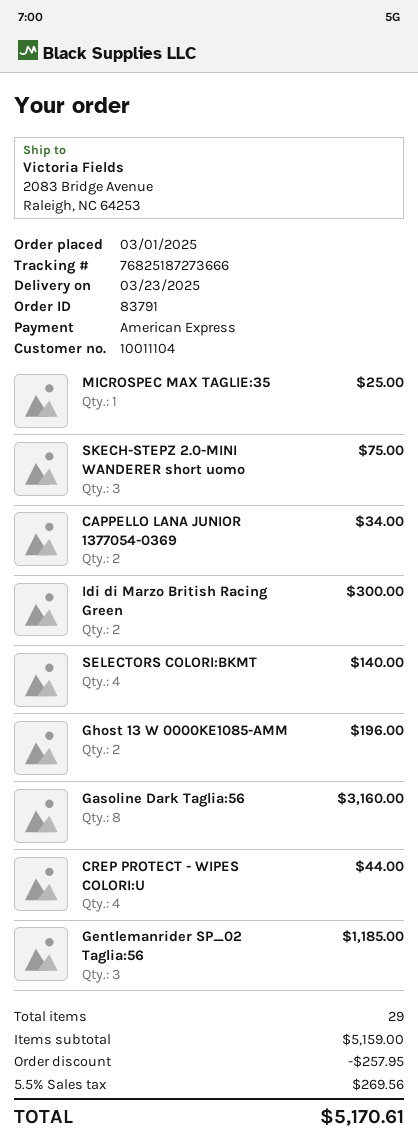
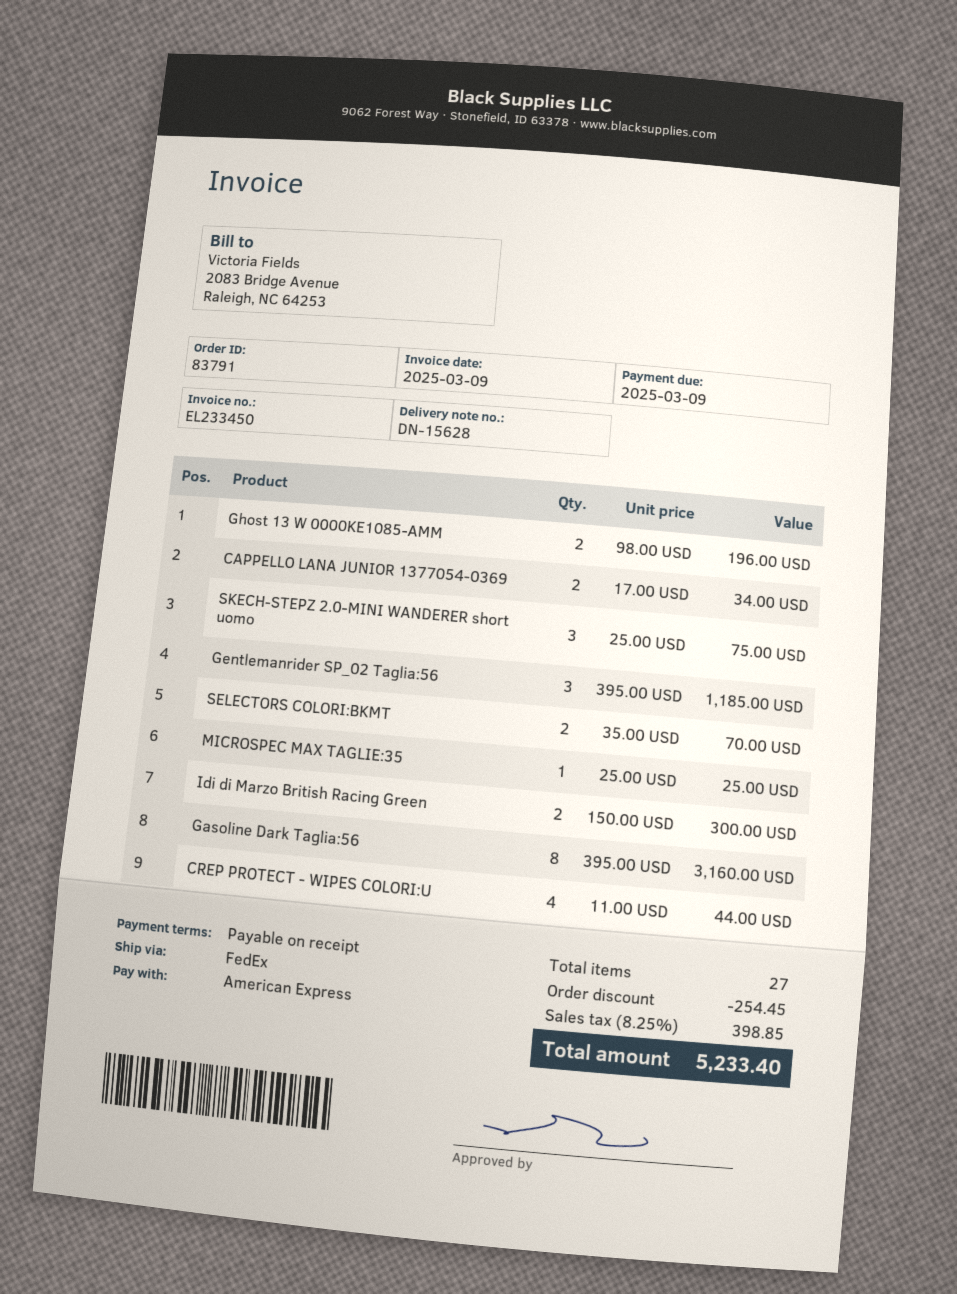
SELECTORS COLORI:BKMT: 4 for 140.00 -> 2 for 70.00
total quantity: 29 -> 27
discount: 257.95 -> 254.45
tax: 5.5% = 269.56 -> 8.25% = 398.85
total: 5170.61 -> 5233.40

